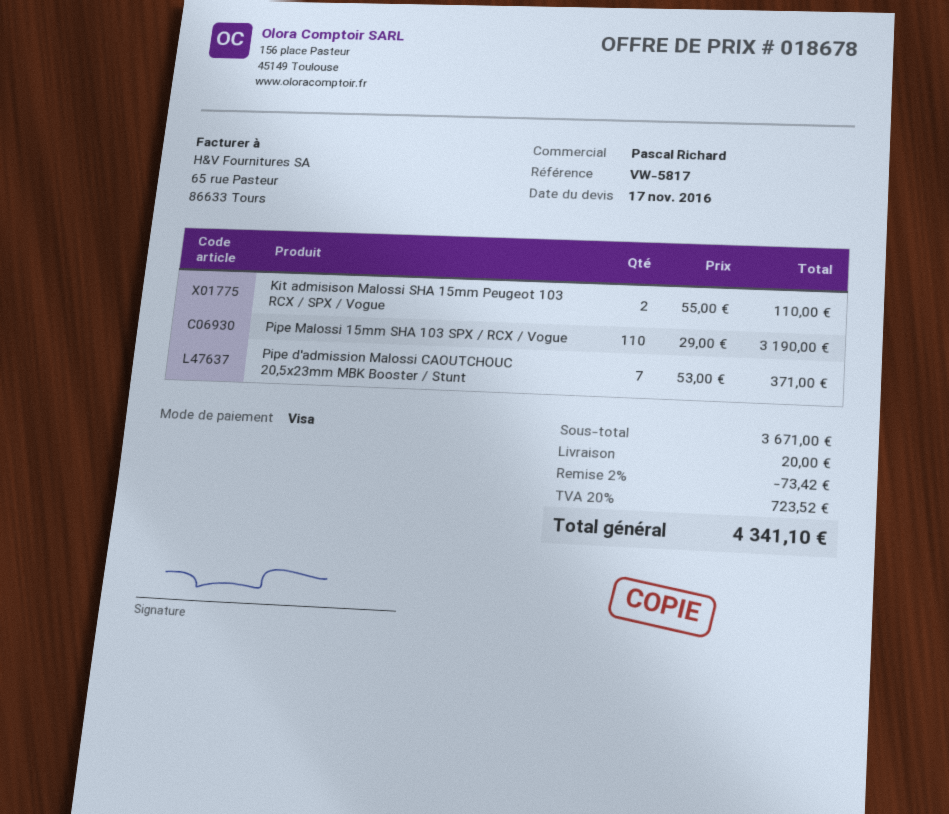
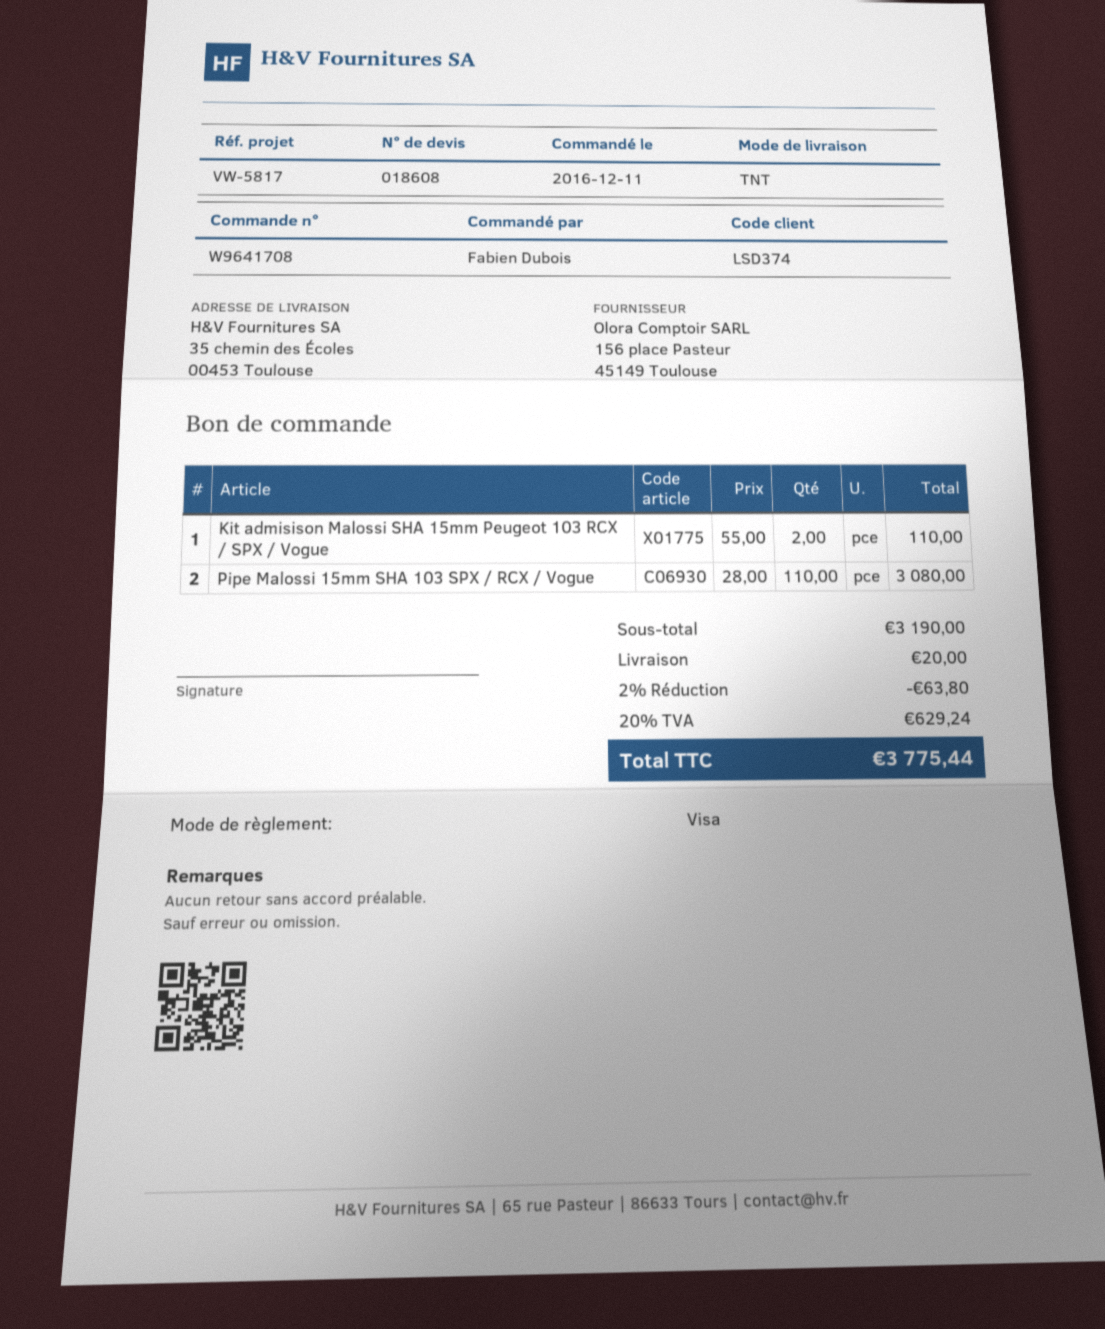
quote number: 018678 -> 018608
Pipe Malossi 15mm SHA 103 SPX / RCX / Vogue: 110 x 29.00 = 3190.00 -> 110 x 28.00 = 3080.00
Pipe d'admission Malossi CAOUTCHOUC 20,5x23mm MBK Booster / Stunt: 7 x 53.00 = 371.00 -> none
subtotal: 3671.00 -> 3190.00
discount: 2% = 73.42 -> 2% = 63.80
tax: 20% = 723.52 -> 20% = 629.24
total: 4341.10 -> 3775.44

